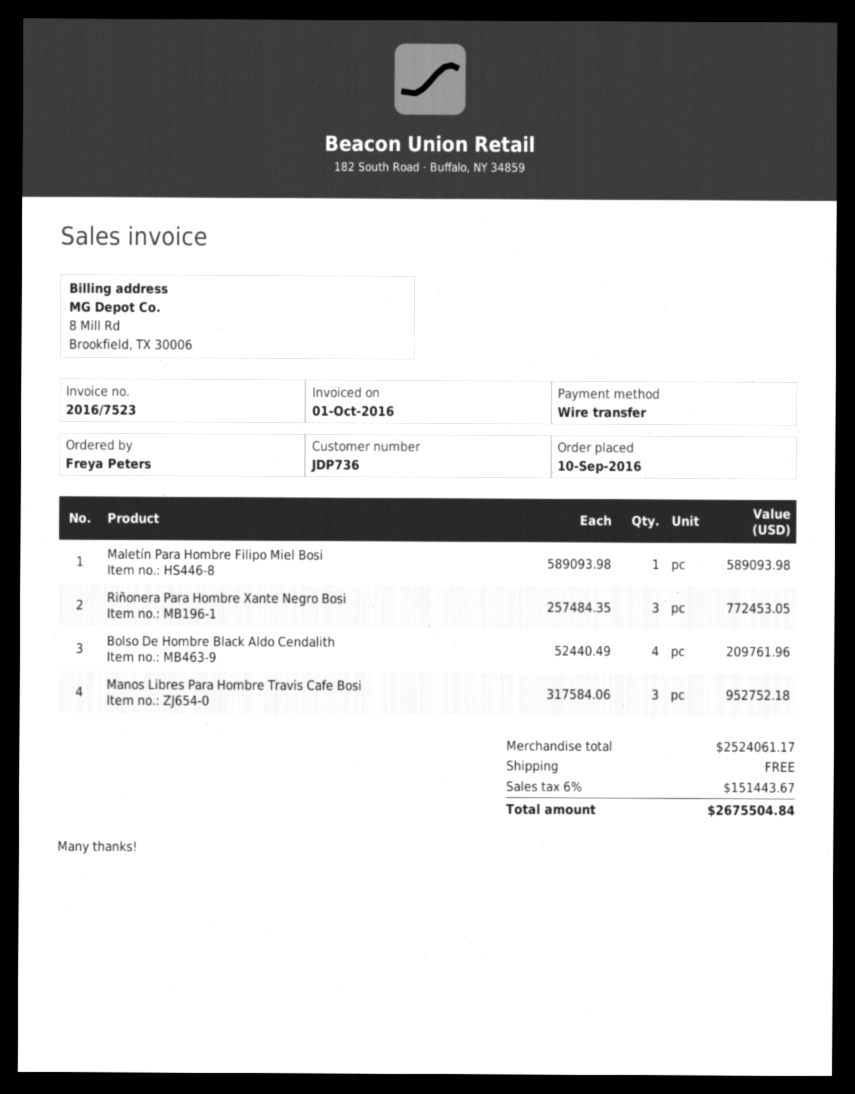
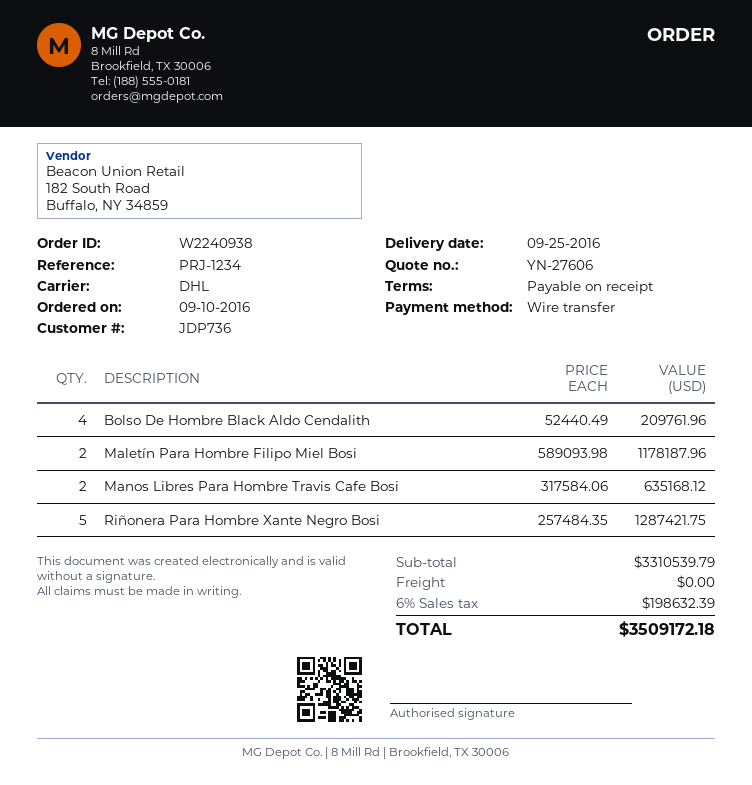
Maletín Para Hombre Filipo Miel Bosi: 1 x 589093.98 = 589093.98 -> 2 x 589093.98 = 1178187.96
Riñonera Para Hombre Xante Negro Bosi: 3 x 257484.35 = 772453.05 -> 5 x 257484.35 = 1287421.75
Manos Libres Para Hombre Travis Cafe Bosi: 3 x 317584.06 = 952752.18 -> 2 x 317584.06 = 635168.12
subtotal: 2524061.17 -> 3310539.79
tax: 6% = 151443.67 -> 6% = 198632.39
total: 2675504.84 -> 3509172.18

